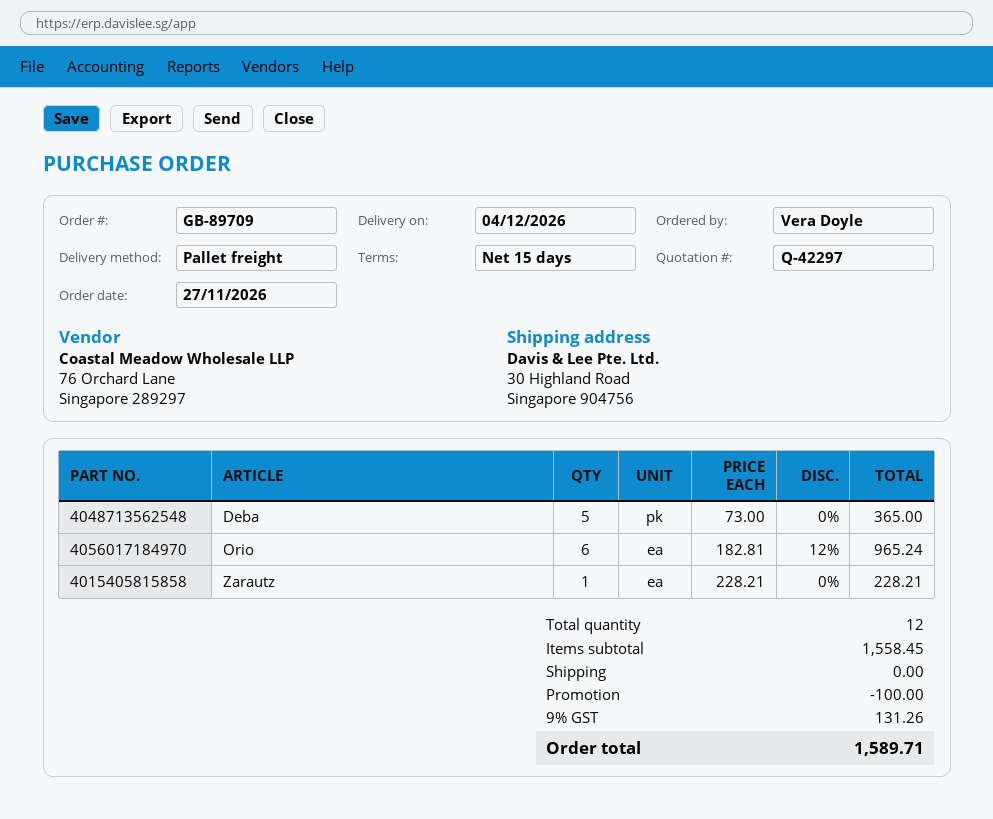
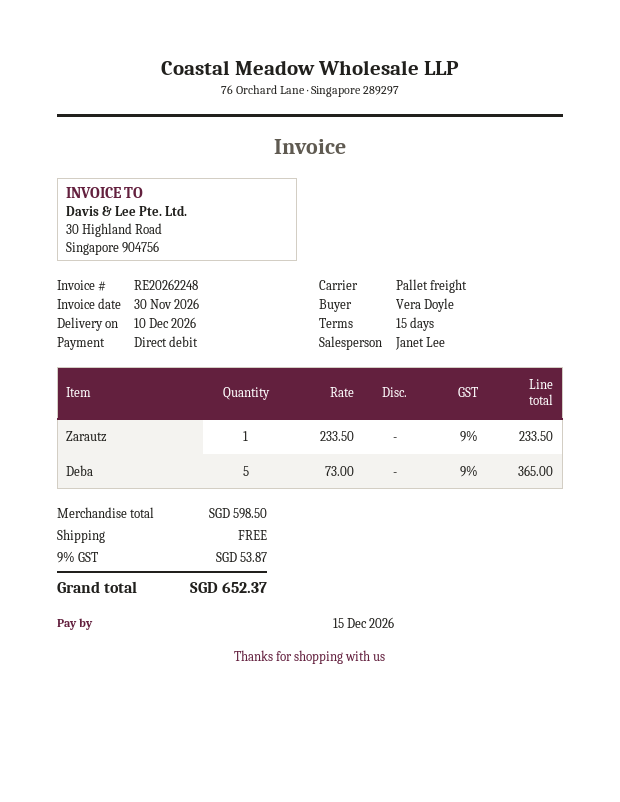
delivery date: 2026-12-04 -> 2026-12-10
Orio: 6 x 182.81 - 12% = 965.24 -> none
Zarautz: 1 x 228.21 = 228.21 -> 1 x 233.50 = 233.50
subtotal: 1558.45 -> 598.50
discount: 100.00 -> none
tax: 9% = 131.26 -> 9% = 53.87
total: 1589.71 -> 652.37

